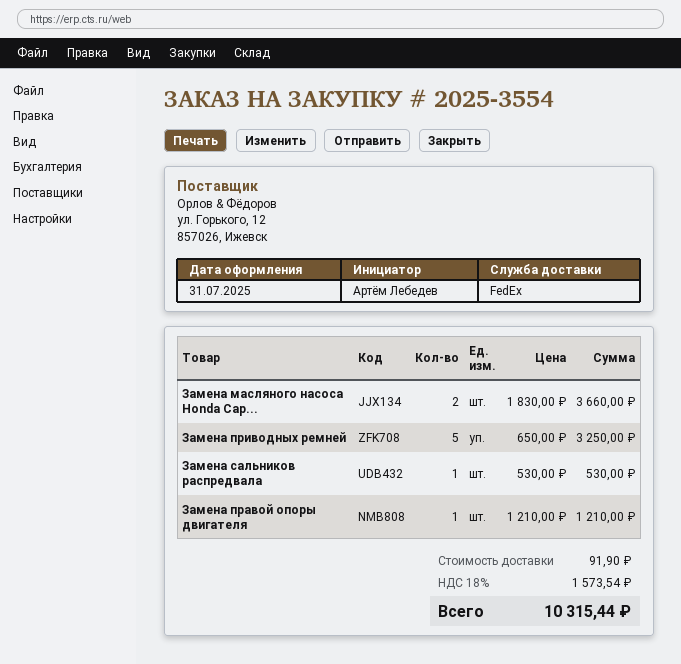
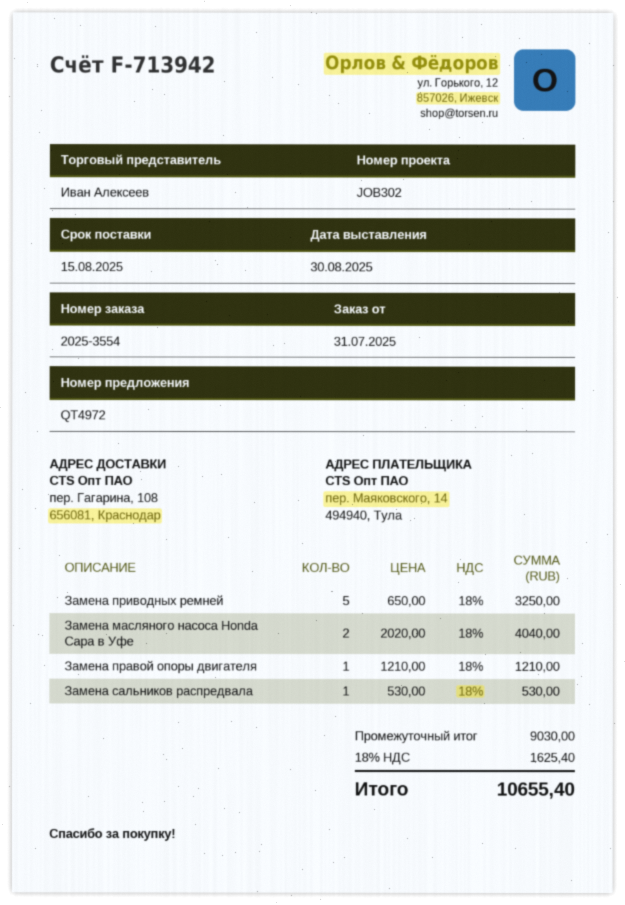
Замена масляного насоса Honda Cap...: 2 x 1830.00 = 3660.00 -> 2 x 2020.00 = 4040.00
shipping: 91.90 -> none
tax: 18% = 1573.54 -> 18% = 1625.40
total: 10315.44 -> 10655.40

